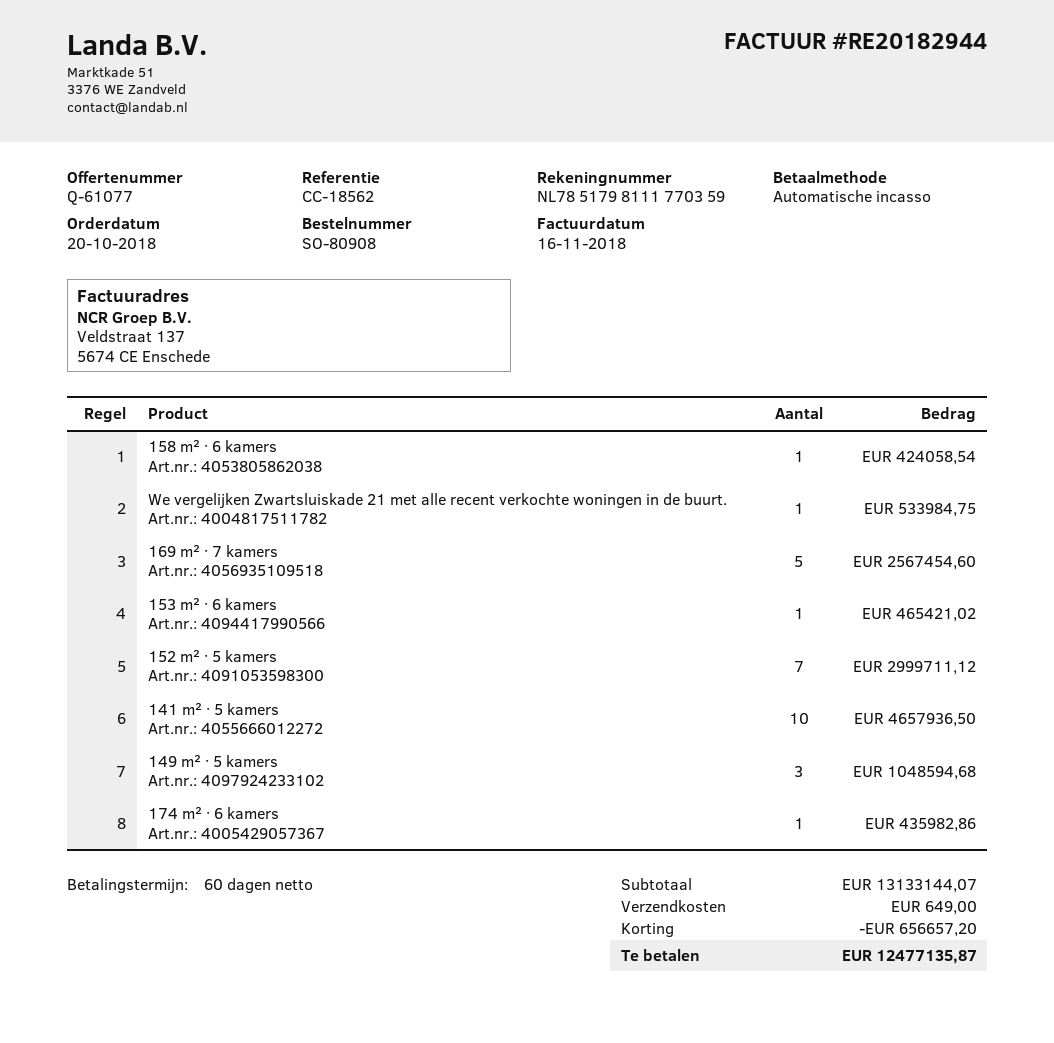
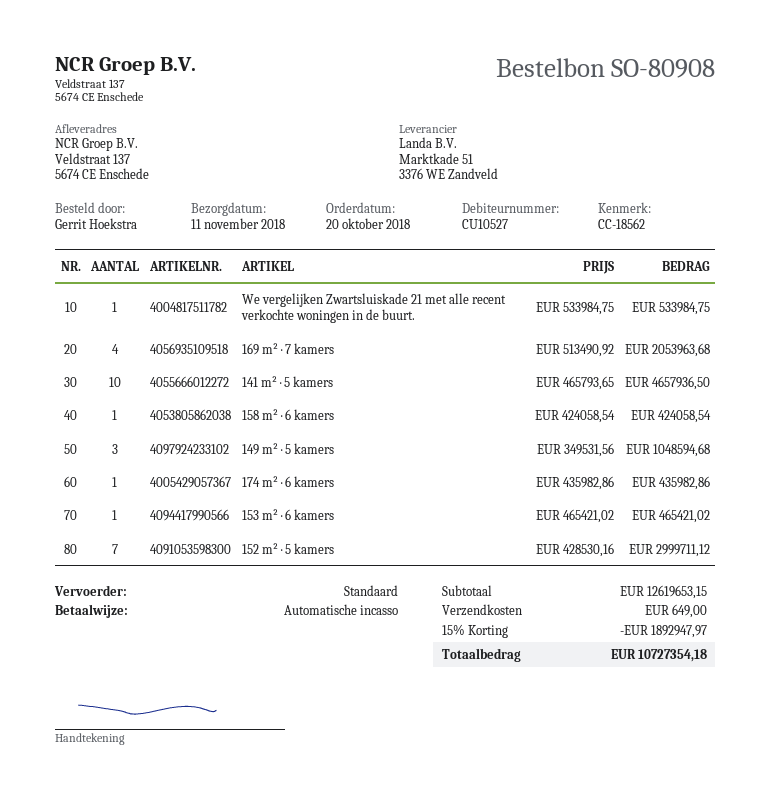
169 m² · 7 kamers: 5 for 2567454.60 -> 4 for 2053963.68
subtotal: 13133144.07 -> 12619653.15
discount: 656657.20 -> 1892947.97
total: 12477135.87 -> 10727354.18

